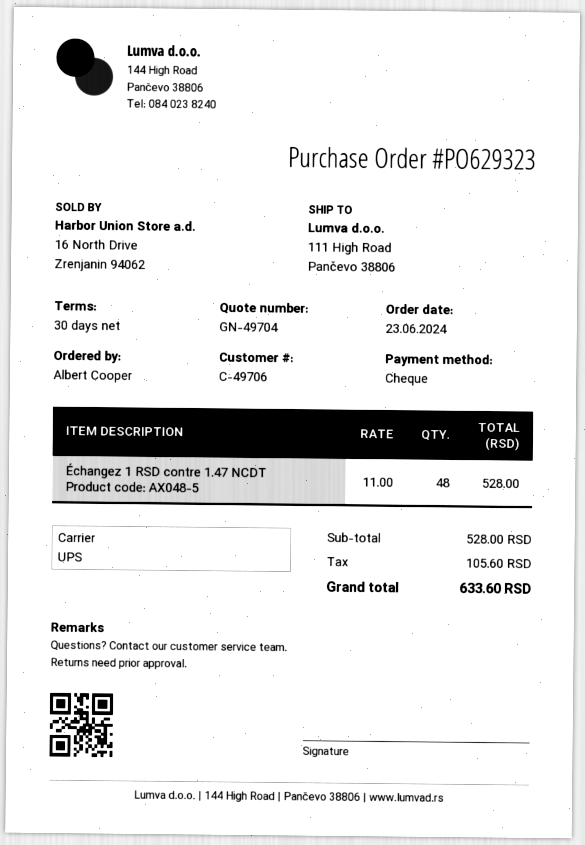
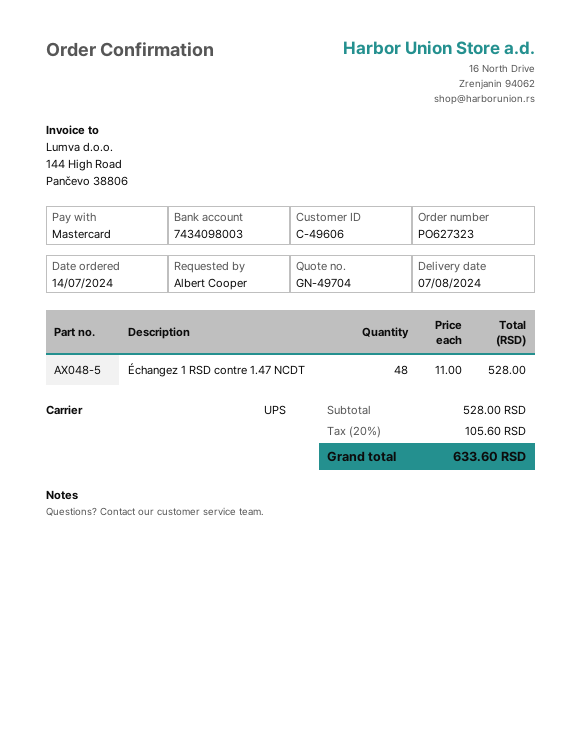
order number: PO629323 -> PO627323
order date: 2024-06-23 -> 2024-07-14
customer number: C-49706 -> C-49606
payment method: cheque -> Mastercard

